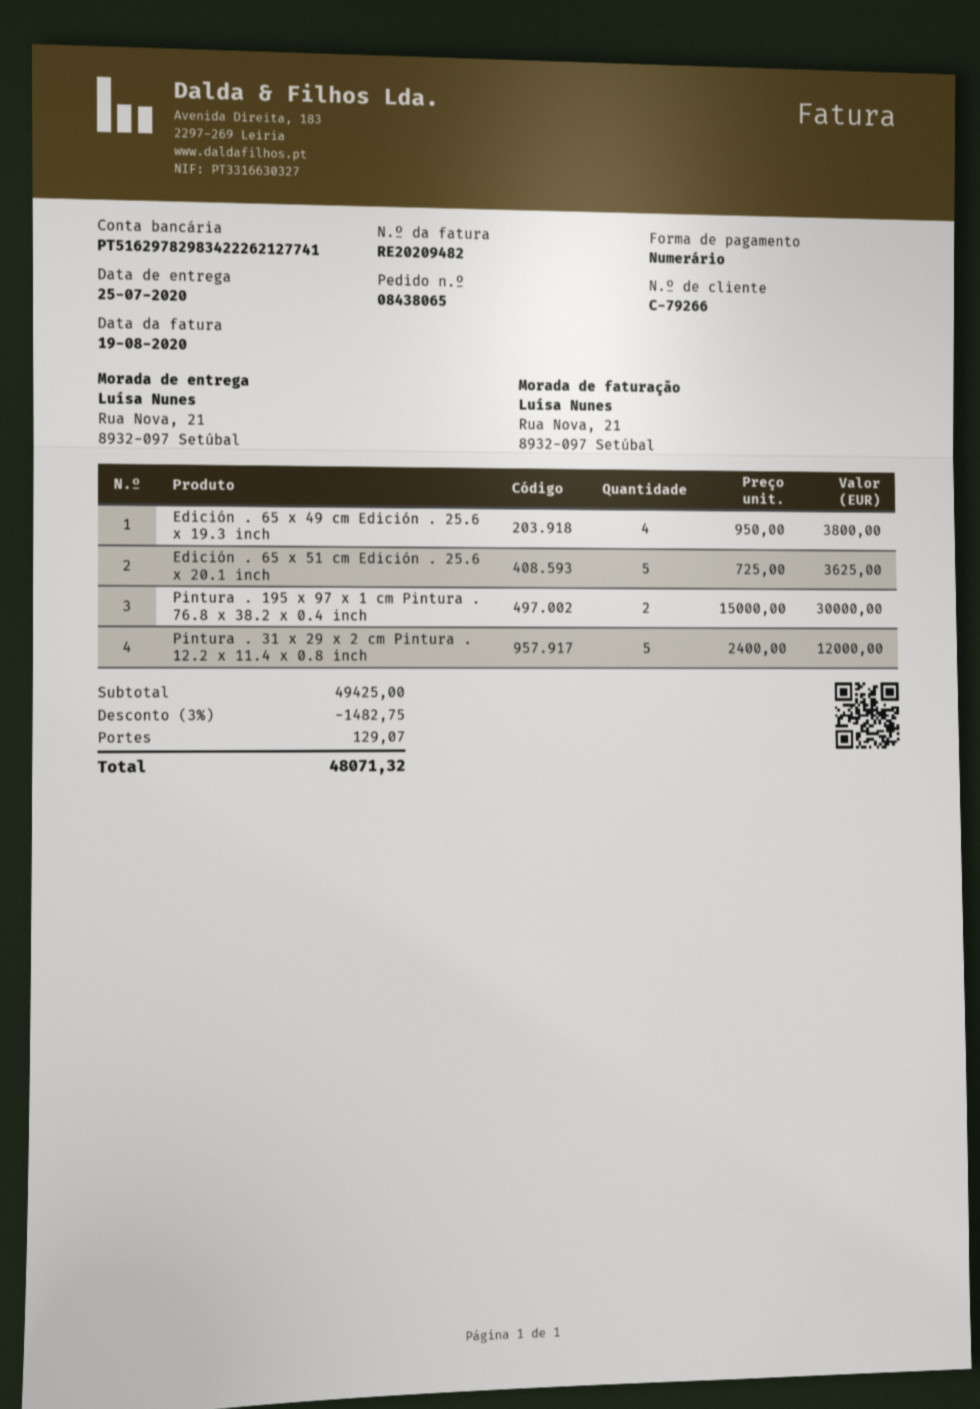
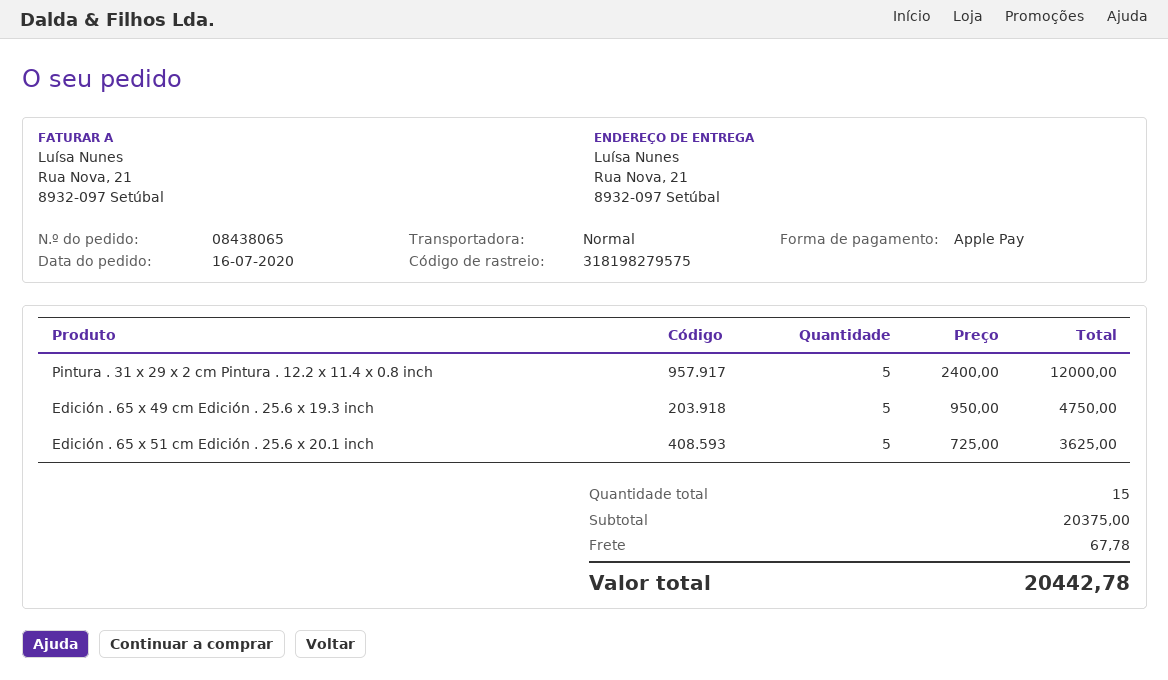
payment method: cash -> Apple Pay
Edición . 65 x 49 cm Edición . 25.6 x 19.3 inch: 4 x 950.00 = 3800.00 -> 5 x 950.00 = 4750.00
Pintura . 195 x 97 x 1 cm Pintura . 76.8 x 38.2 x 0.4 inch: 2 x 15000.00 = 30000.00 -> none
subtotal: 49425.00 -> 20375.00
discount: 3% = 1482.75 -> none
shipping: 129.07 -> 67.78
total: 48071.32 -> 20442.78

